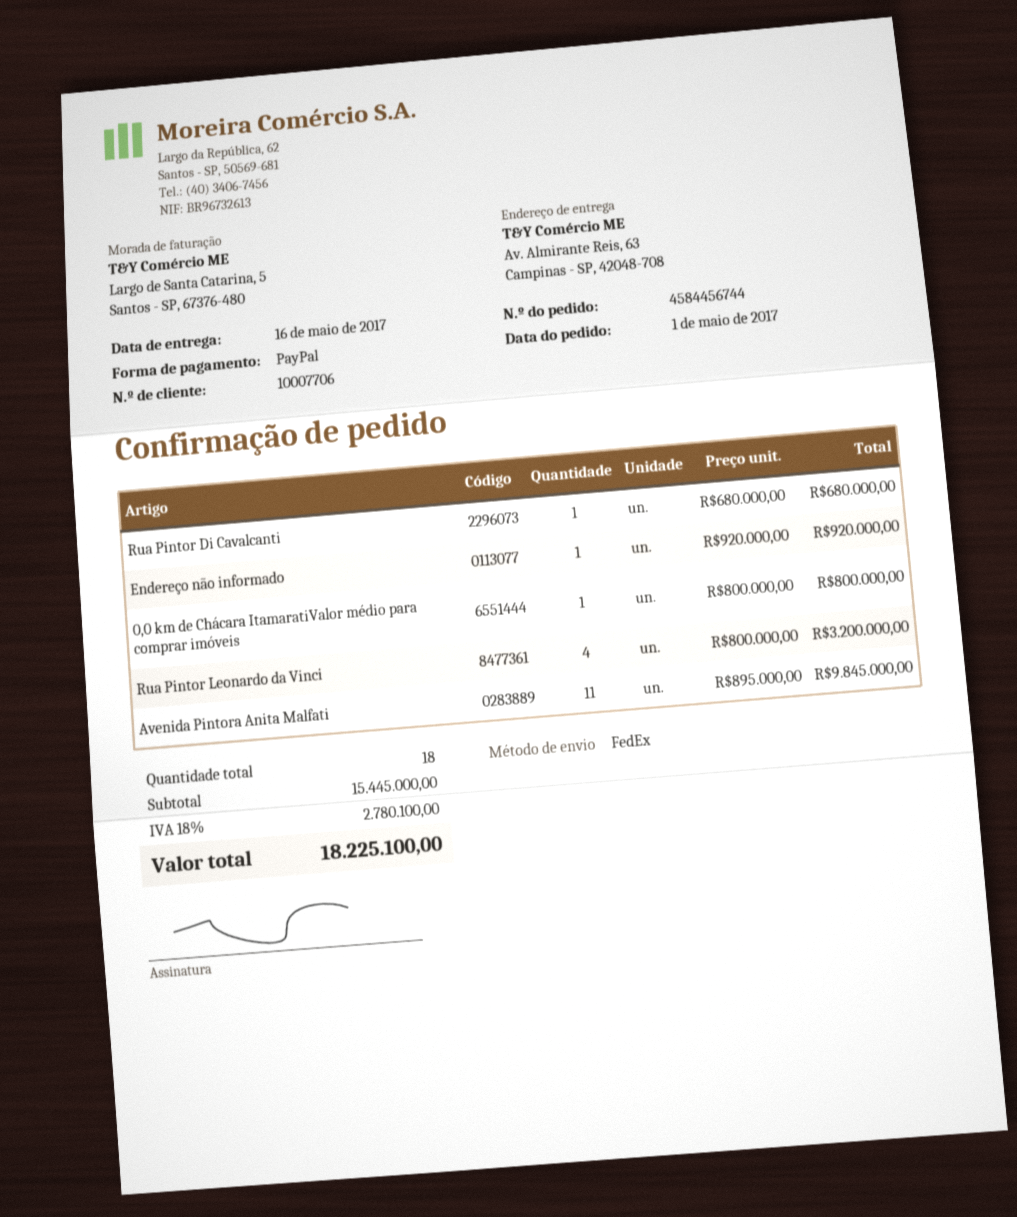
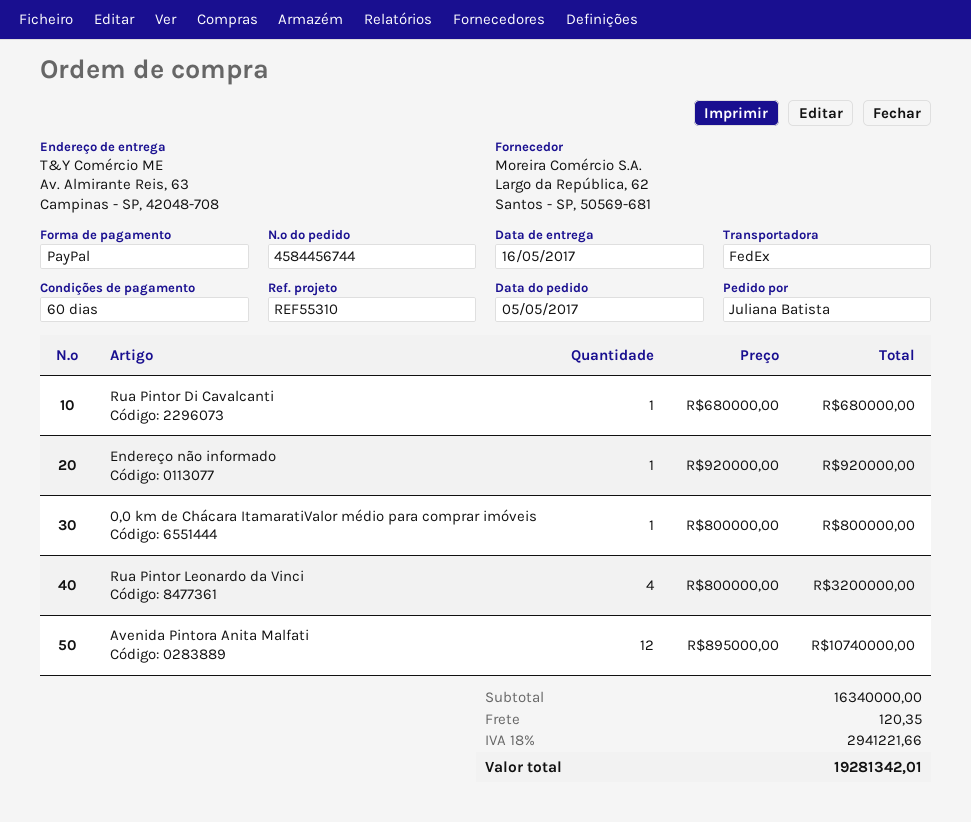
order date: 2017-05-01 -> 2017-05-05
Avenida Pintora Anita Malfati: 11 x 895000.00 = 9845000.00 -> 12 x 895000.00 = 10740000.00
subtotal: 15445000.00 -> 16340000.00
shipping: none -> 120.35
tax: 18% = 2780100.00 -> 18% = 2941221.66
total: 18225100.00 -> 19281342.01

